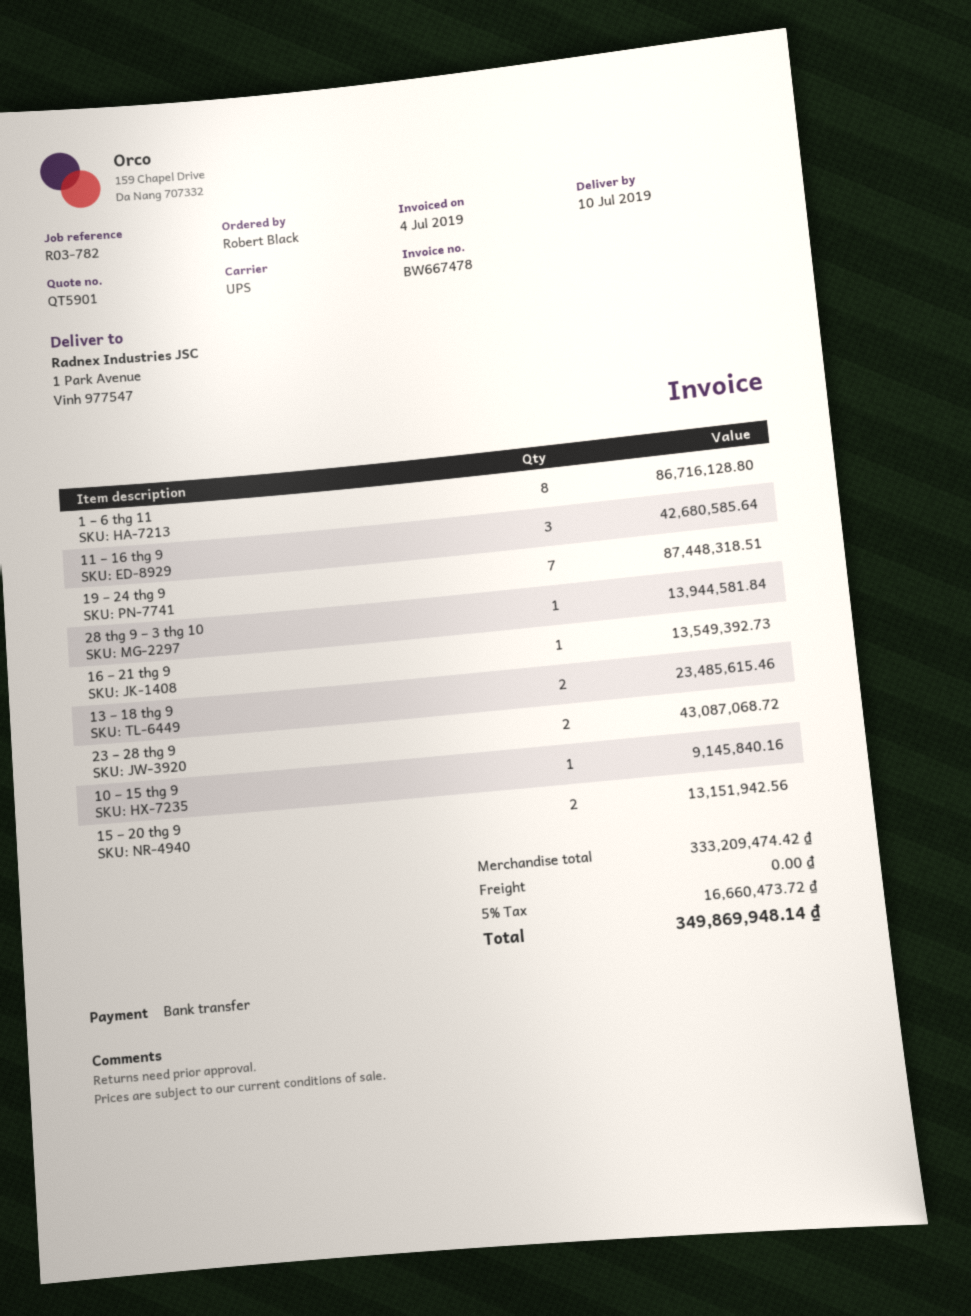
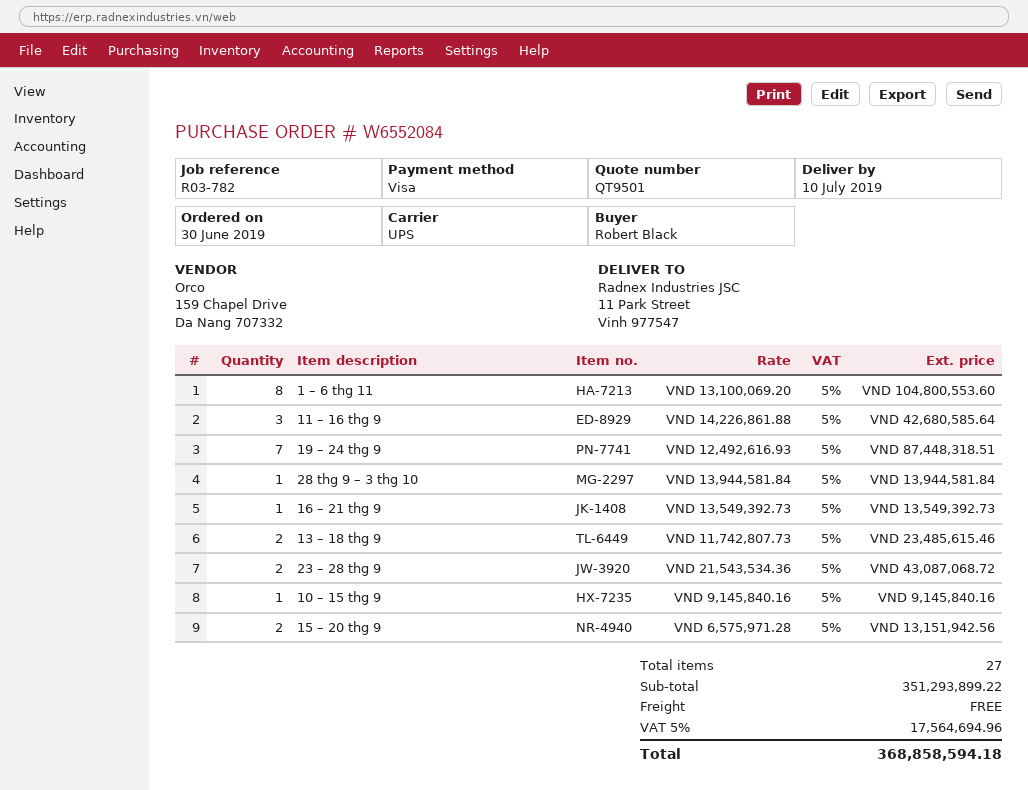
quote number: QT5901 -> QT9501
payment method: bank transfer -> Visa
ship to: 1 Park Avenue, Vinh 977547 -> 11 Park Street, Vinh 977547
1 – 6 thg 11: 8 for 86716128.80 -> 8 for 104800553.60
subtotal: 333209474.42 -> 351293899.22
tax: 5% = 16660473.72 -> 5% = 17564694.96
total: 349869948.14 -> 368858594.18

